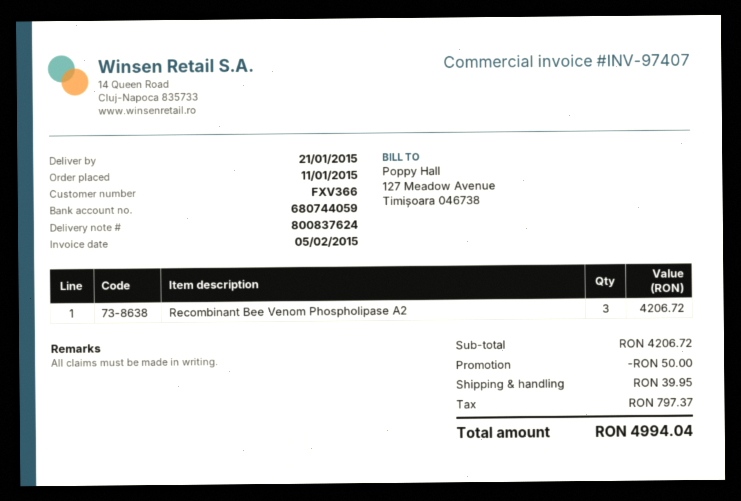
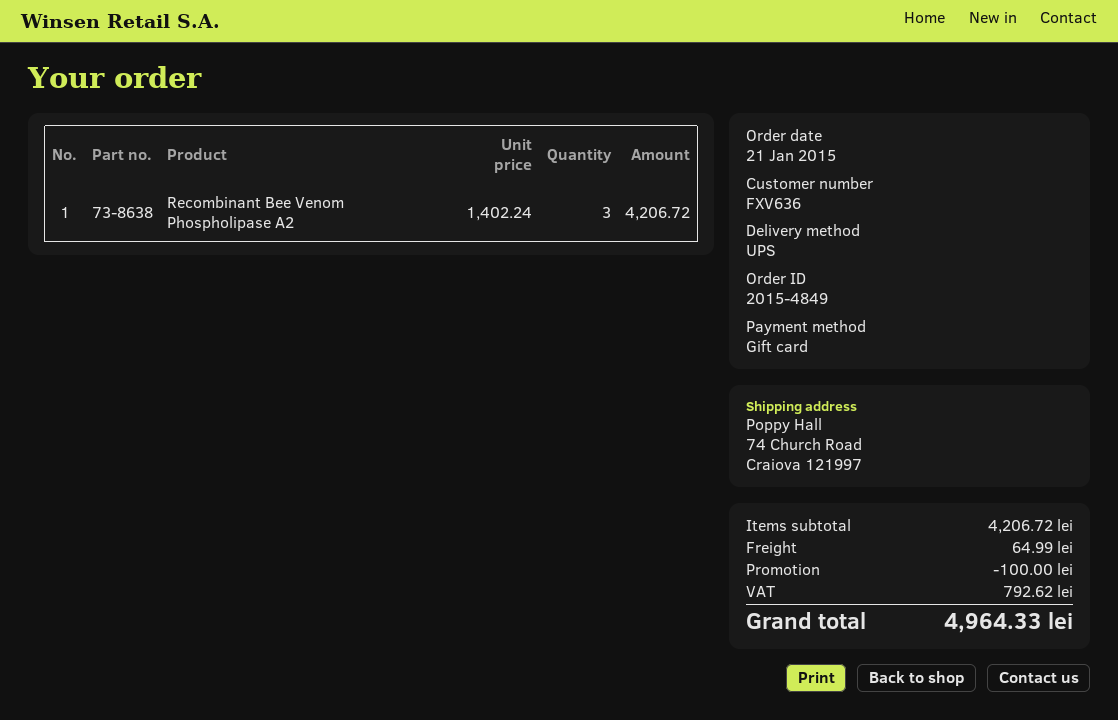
order date: 2015-01-11 -> 2015-01-21
customer number: FXV366 -> FXV636
discount: 50.00 -> 100.00
shipping: 39.95 -> 64.99
tax: 797.37 -> 792.62
total: 4994.04 -> 4964.33

